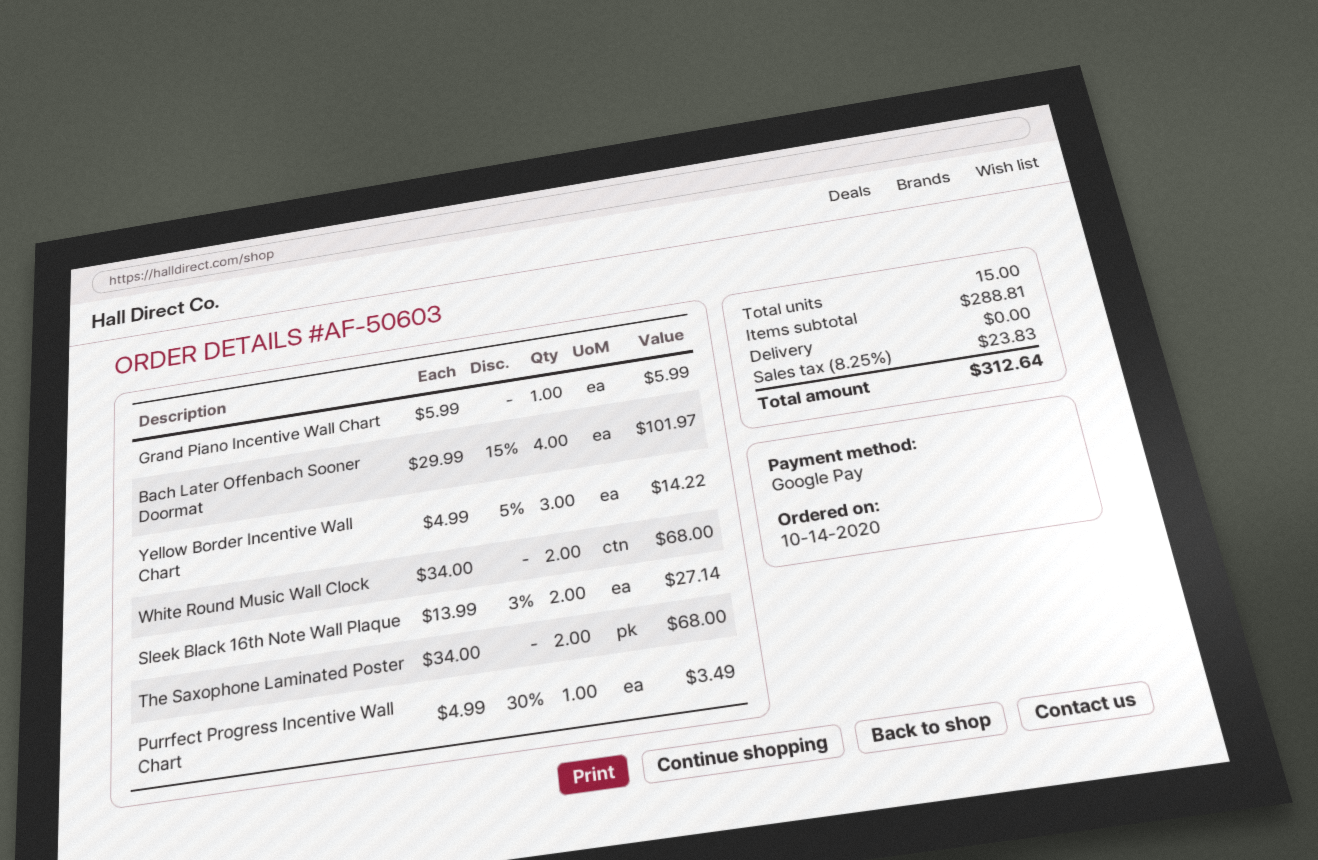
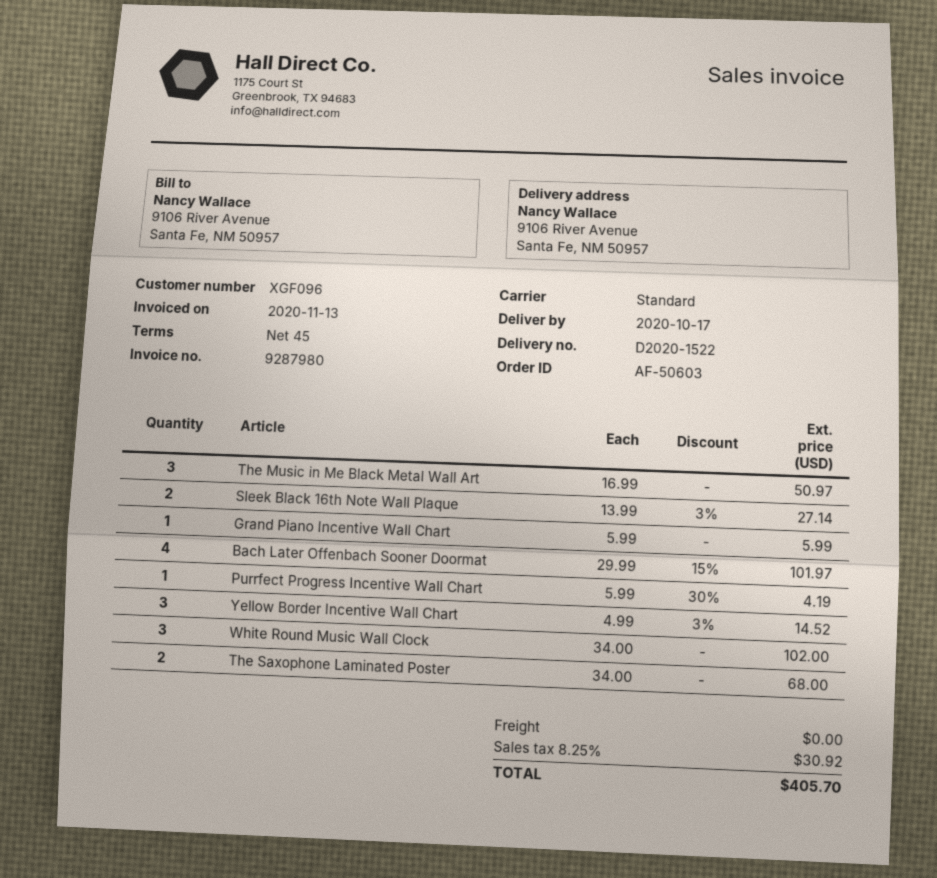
Yellow Border Incentive Wall Chart: 3 x 4.99 - 5% = 14.22 -> 3 x 4.99 - 3% = 14.52
White Round Music Wall Clock: 2 x 34.00 = 68.00 -> 3 x 34.00 = 102.00
Purrfect Progress Incentive Wall Chart: 1 x 4.99 - 30% = 3.49 -> 1 x 5.99 - 30% = 4.19
The Music in Me Black Metal Wall Art: none -> 3 x 16.99 = 50.97
tax: 8.25% = 23.83 -> 8.25% = 30.92
total: 312.64 -> 405.70

